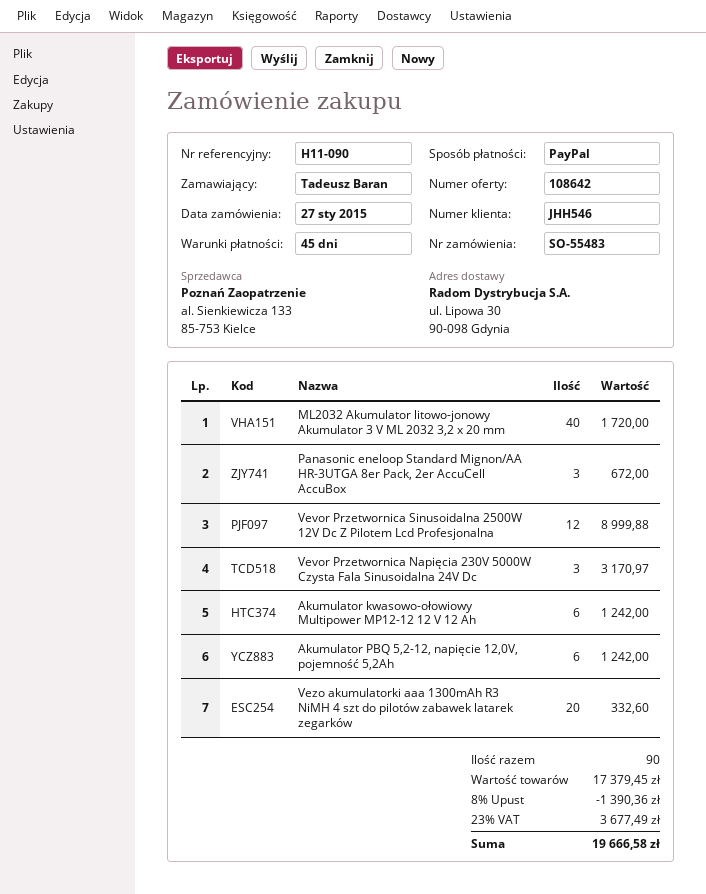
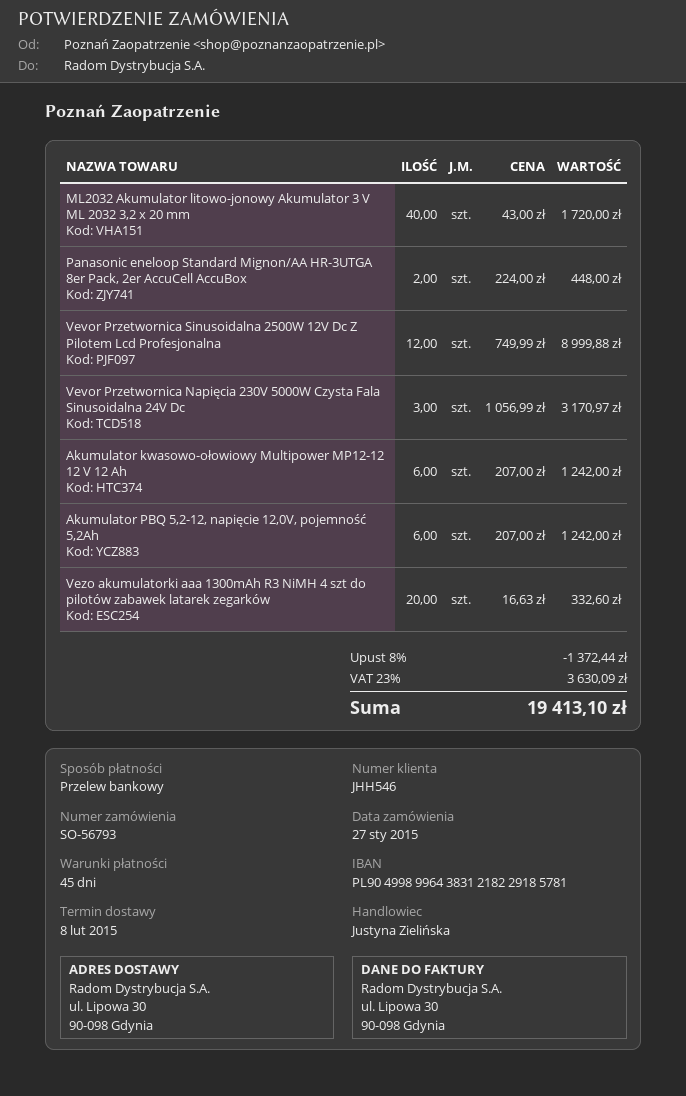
order number: SO-55483 -> SO-56793
payment method: PayPal -> bank transfer
Panasonic eneloop Standard Mignon/AA HR-3UTGA 8er Pack, 2er AccuCell AccuBox: 3 for 672.00 -> 2 for 448.00
discount: 8% = 1390.36 -> 8% = 1372.44
tax: 23% = 3677.49 -> 23% = 3630.09
total: 19666.58 -> 19413.10

